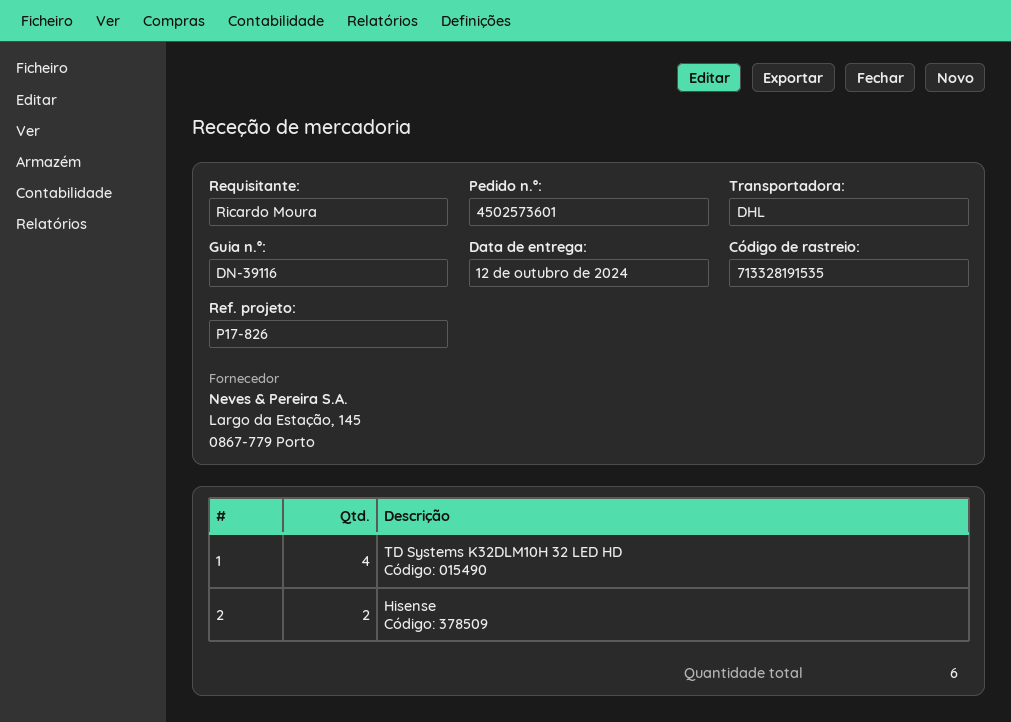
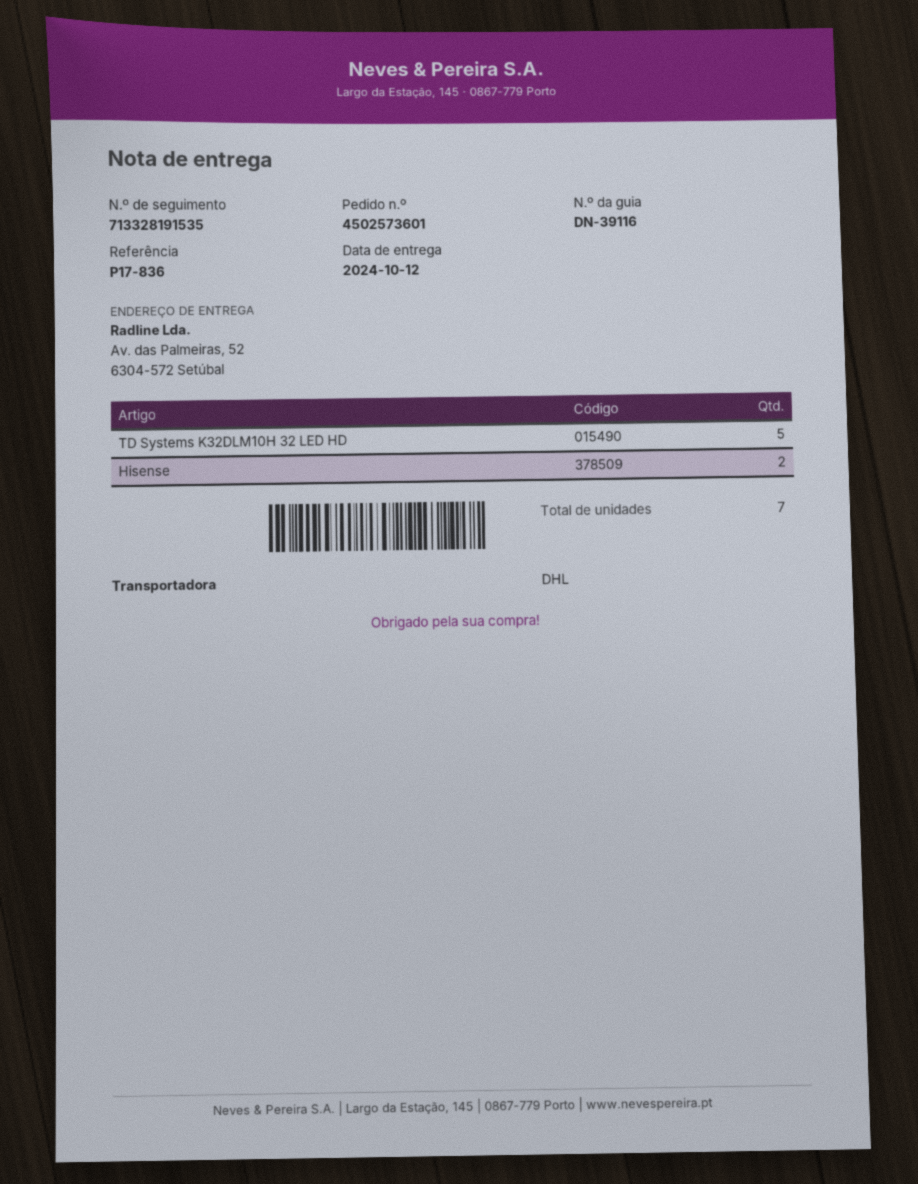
reference: P17-826 -> P17-836
TD Systems K32DLM10H 32 LED HD: 4 -> 5
total quantity: 6 -> 7

